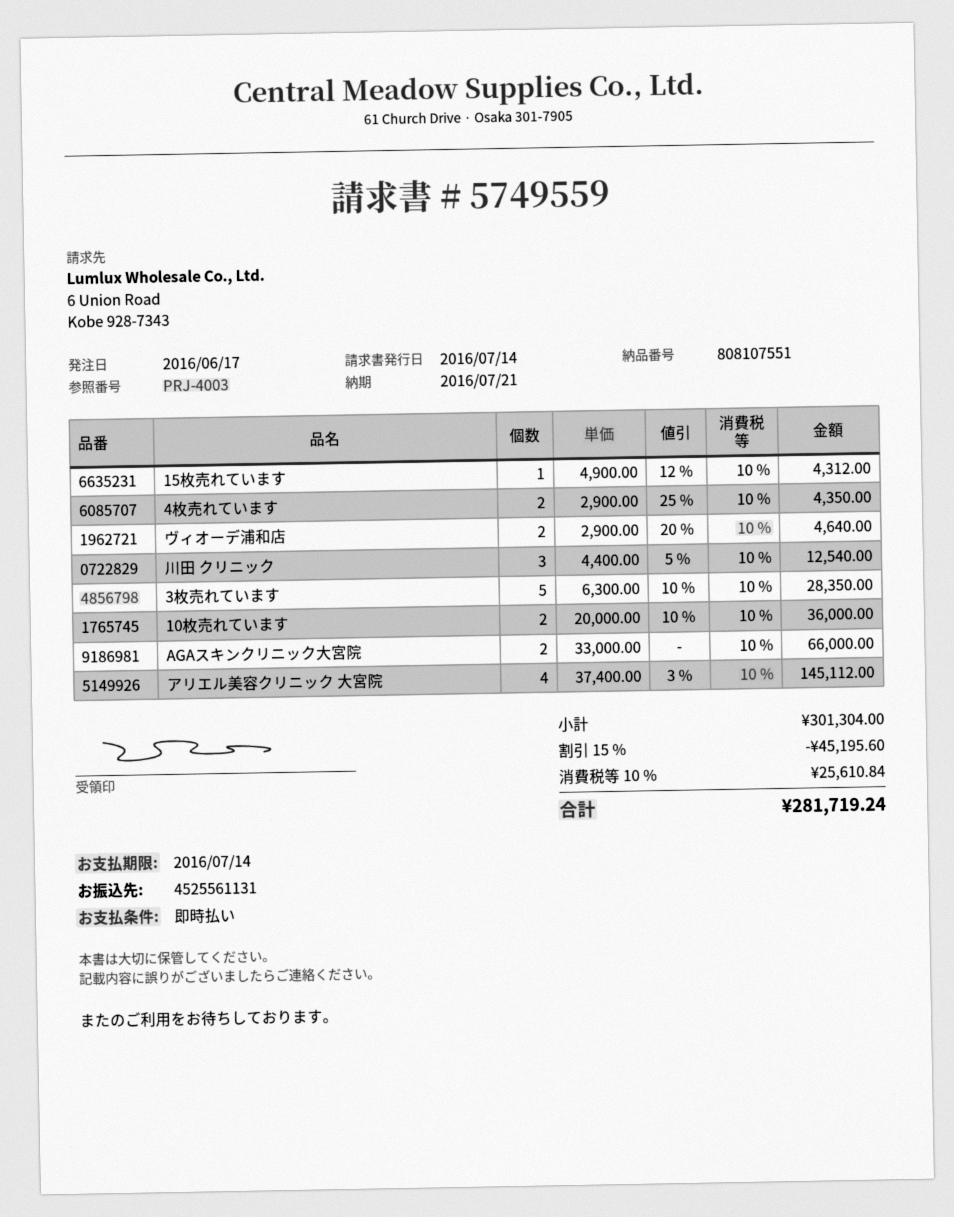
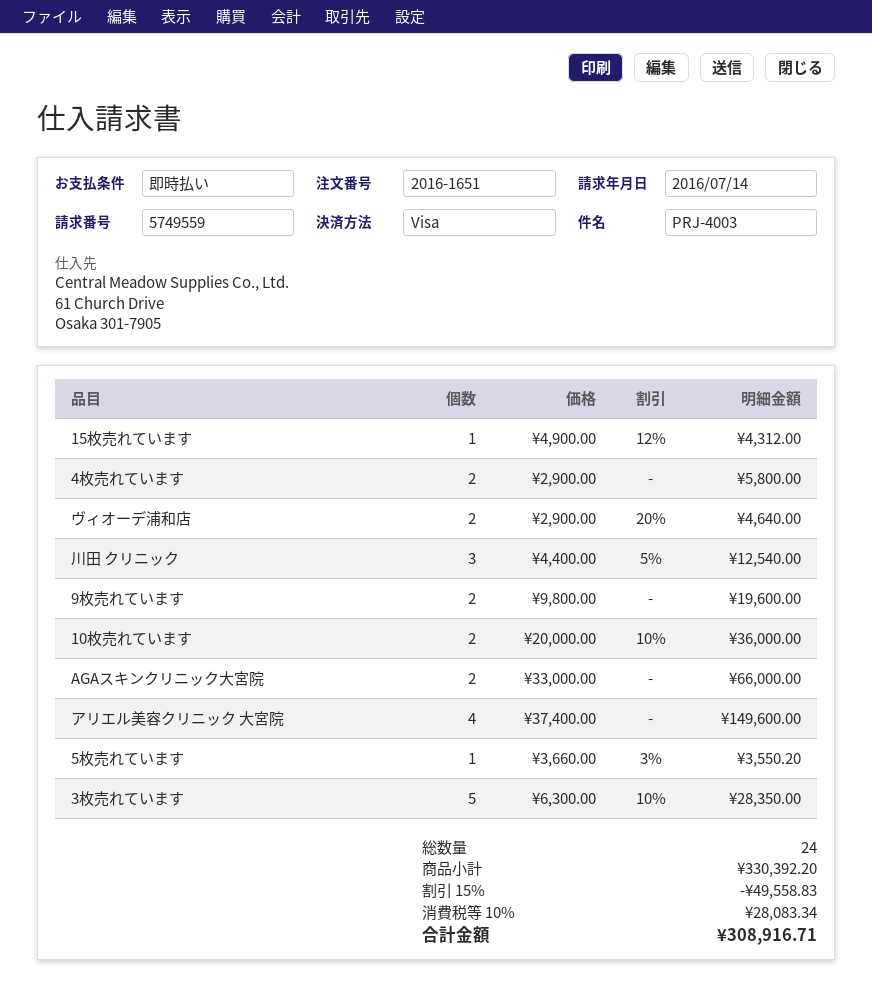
4枚売れています: 2 x 2900.00 - 25% = 4350.00 -> 2 x 2900.00 = 5800.00
アリエル美容クリニック 大宮院: 4 x 37400.00 - 3% = 145112.00 -> 4 x 37400.00 = 149600.00
9枚売れています: none -> 2 x 9800.00 = 19600.00
5枚売れています: none -> 1 x 3660.00 - 3% = 3550.20
subtotal: 301304.00 -> 330392.20
discount: 15% = 45195.60 -> 15% = 49558.83
tax: 10% = 25610.84 -> 10% = 28083.34
total: 281719.24 -> 308916.71

